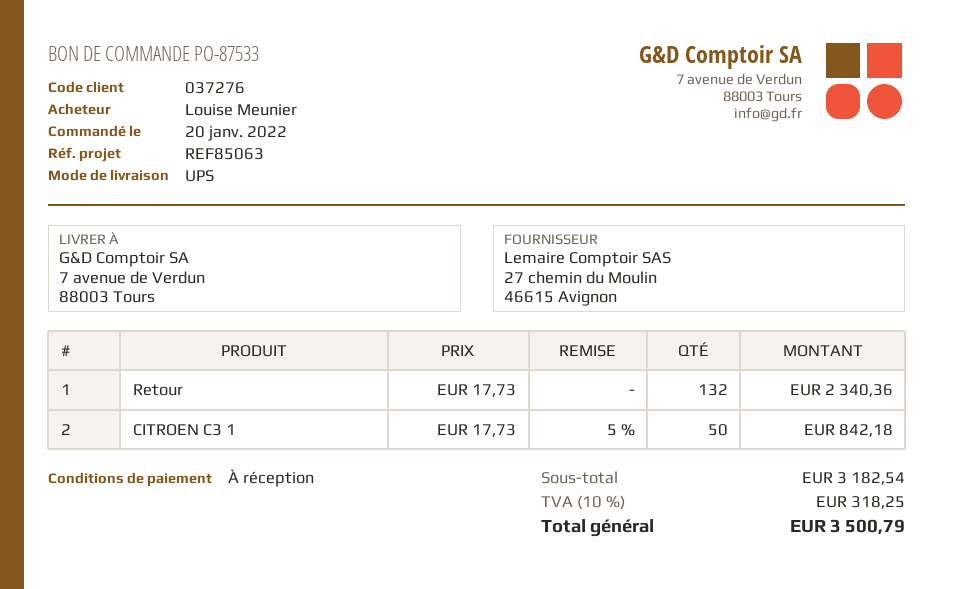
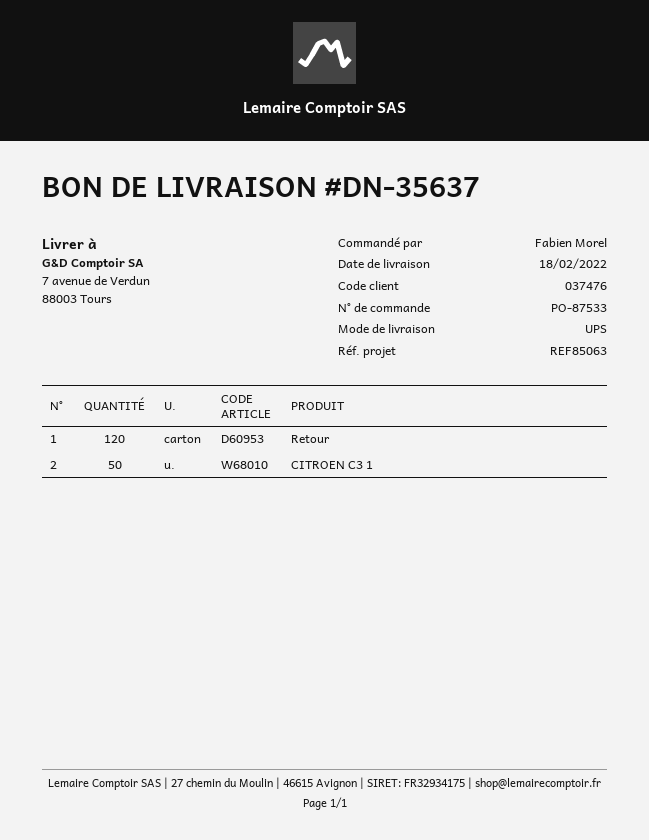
customer number: 037276 -> 037476
ordered by: Louise Meunier -> Fabien Morel
Retour: 132 -> 120

